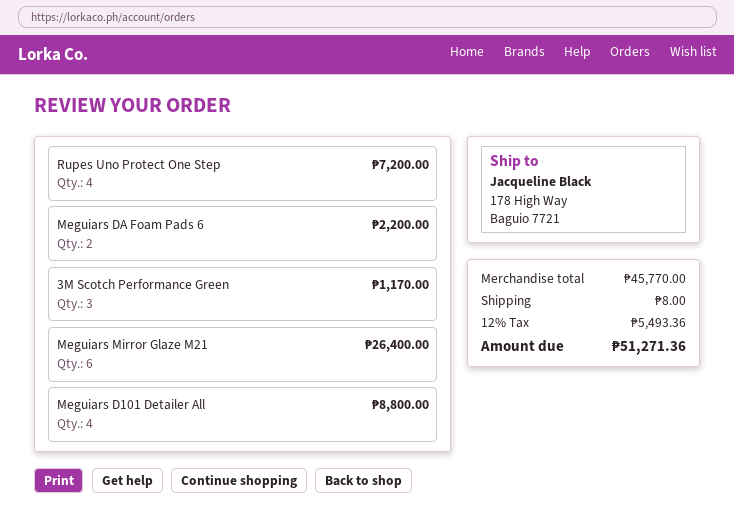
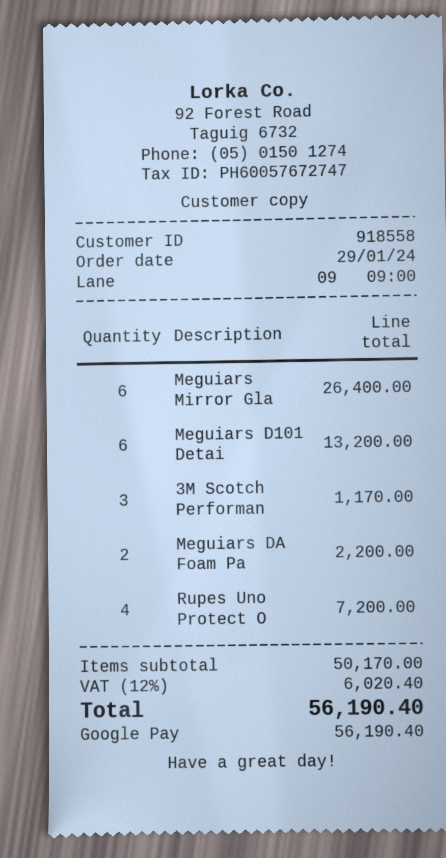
Meguiars D101 Detailer All: 4 for 8800.00 -> 6 for 13200.00
subtotal: 45770.00 -> 50170.00
shipping: 8.00 -> none
tax: 12% = 5493.36 -> 12% = 6020.40
total: 51271.36 -> 56190.40

